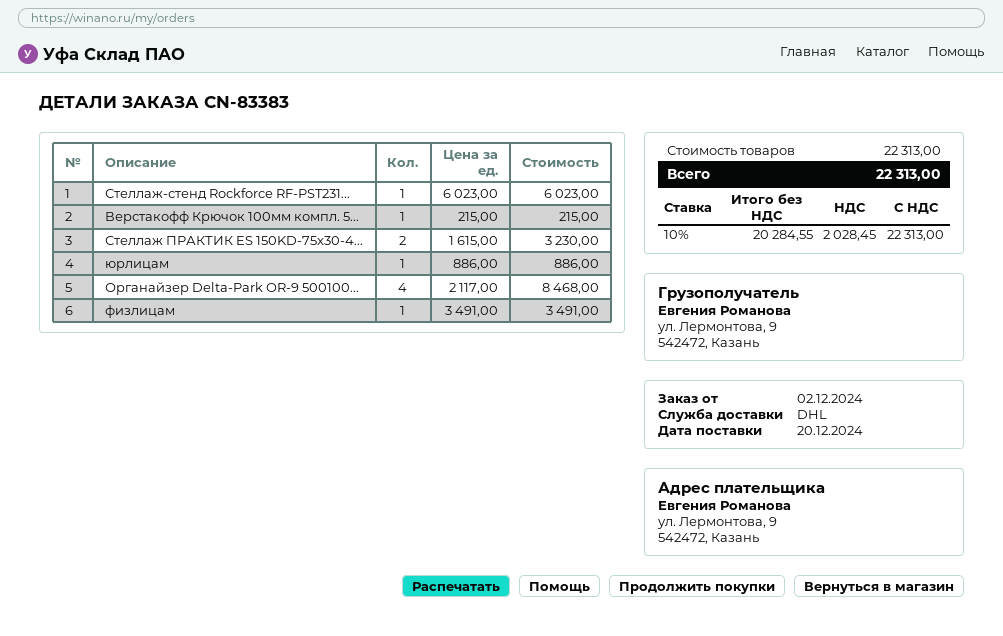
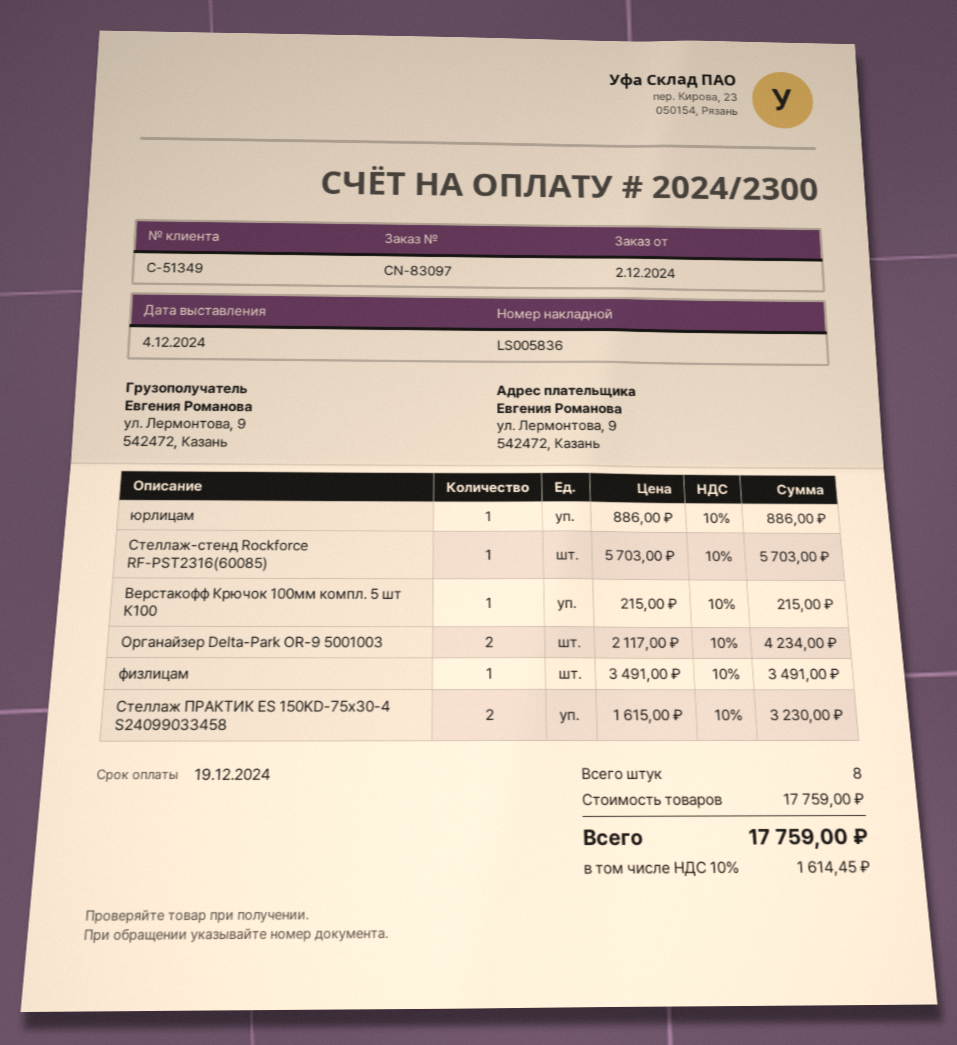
order number: CN-83383 -> CN-83097
Стеллаж-стенд Rockforce RF-PST231...: 1 x 6023.00 = 6023.00 -> 1 x 5703.00 = 5703.00
Органайзер Delta-Park OR-9 500100...: 4 x 2117.00 = 8468.00 -> 2 x 2117.00 = 4234.00
subtotal: 22313.00 -> 17759.00
tax: 10% = 2028.45 -> 10% = 1614.45
total: 22313.00 -> 17759.00

